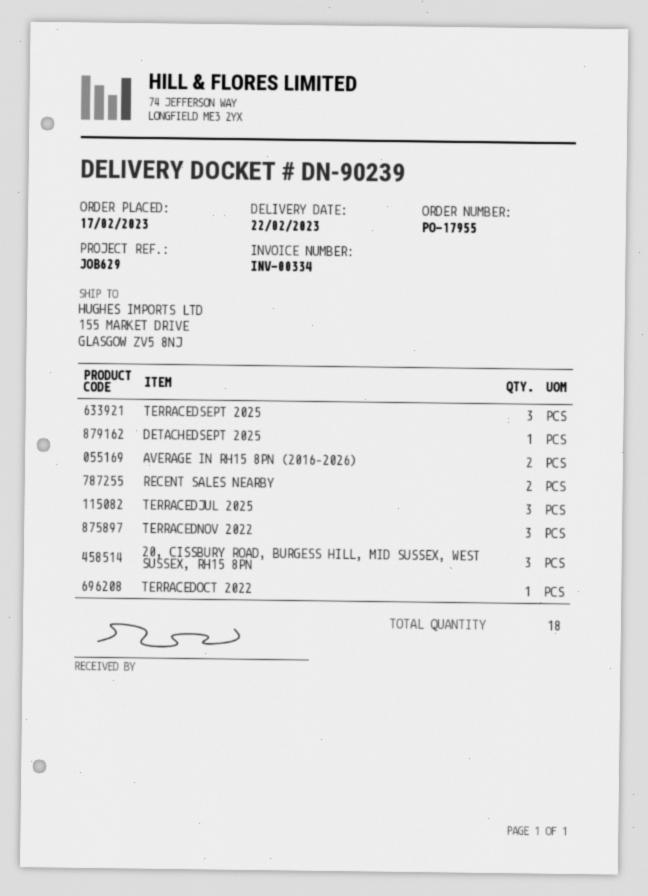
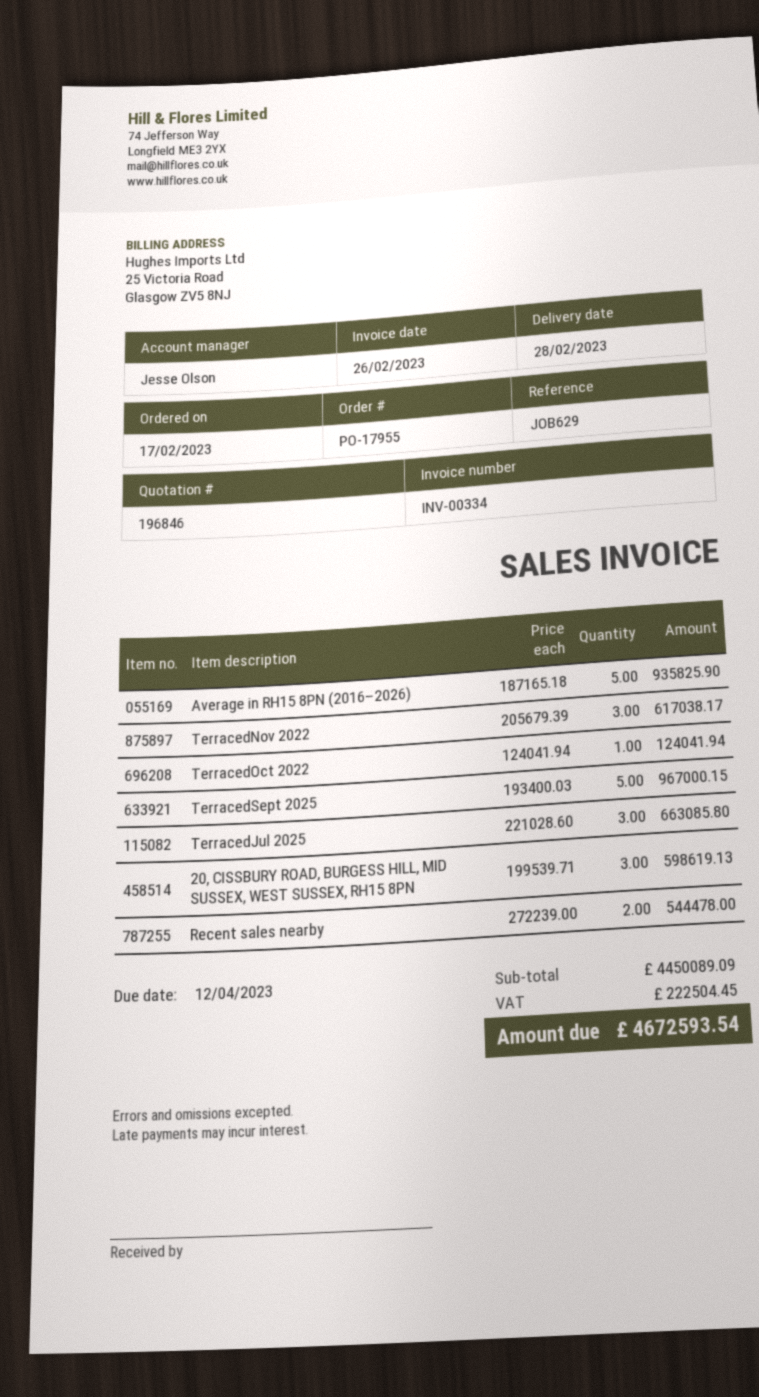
delivery date: 2023-02-22 -> 2023-02-28
TERRACEDSEPT 2025: 3 -> 5
DETACHEDSEPT 2025: 1 -> none
AVERAGE IN RH15 8PN (2016–2026): 2 -> 5

